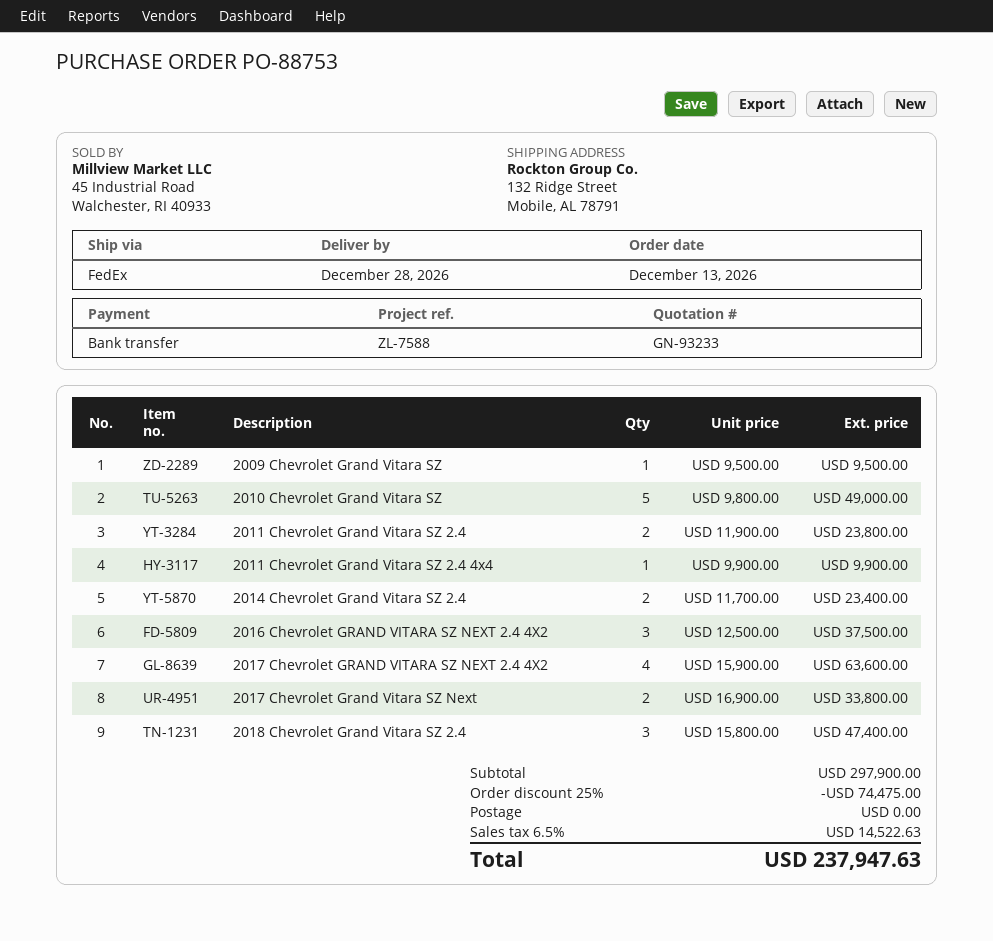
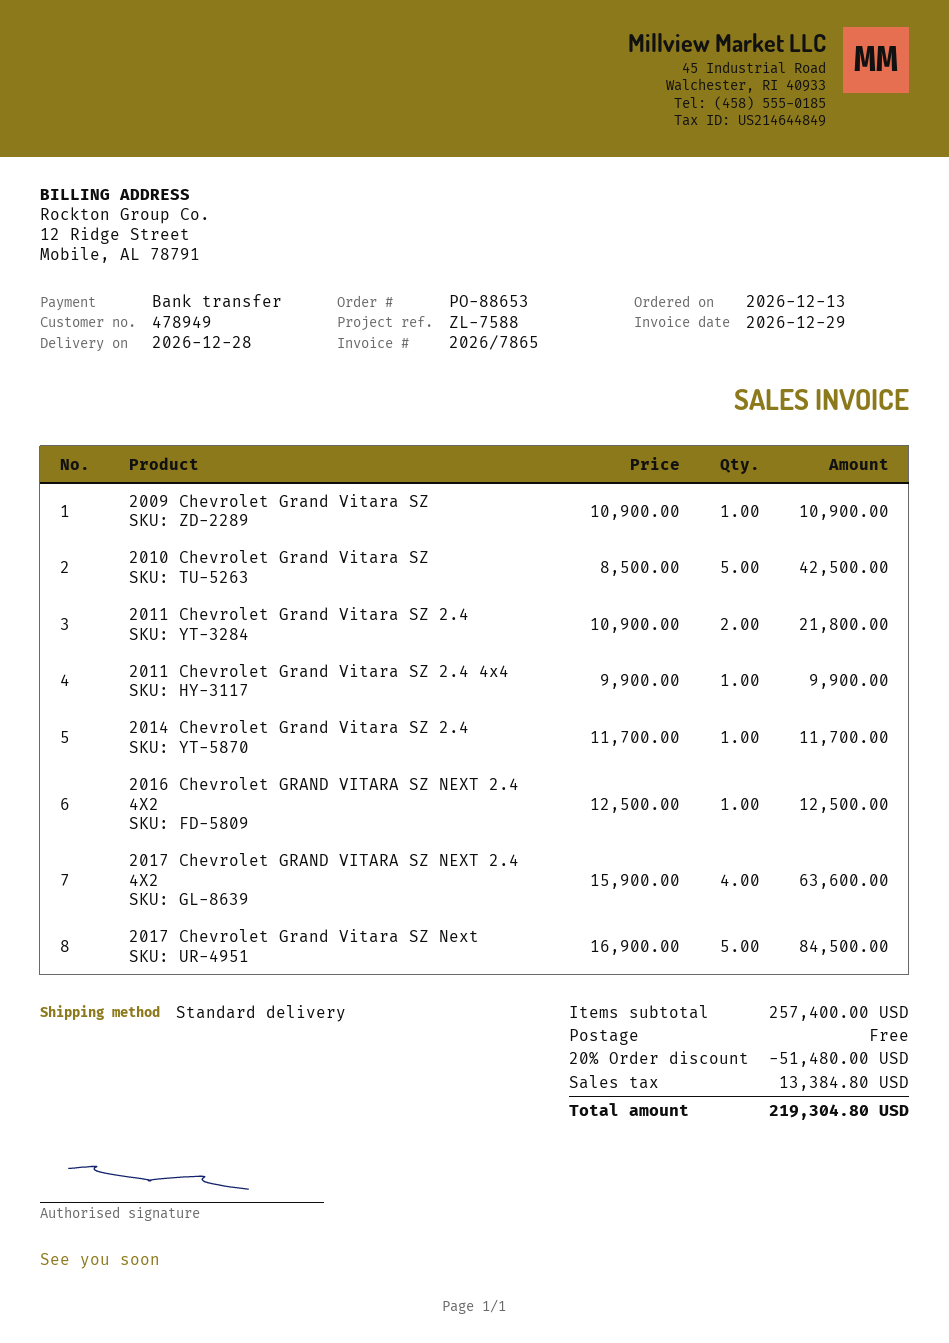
order number: PO-88753 -> PO-88653
shipping method: FedEx -> standard
2009 Chevrolet Grand Vitara SZ: 1 x 9500.00 = 9500.00 -> 1 x 10900.00 = 10900.00
2010 Chevrolet Grand Vitara SZ: 5 x 9800.00 = 49000.00 -> 5 x 8500.00 = 42500.00
2011 Chevrolet Grand Vitara SZ 2.4: 2 x 11900.00 = 23800.00 -> 2 x 10900.00 = 21800.00
2014 Chevrolet Grand Vitara SZ 2.4: 2 x 11700.00 = 23400.00 -> 1 x 11700.00 = 11700.00
2016 Chevrolet GRAND VITARA SZ NEXT 2.4 4X2: 3 x 12500.00 = 37500.00 -> 1 x 12500.00 = 12500.00
2017 Chevrolet Grand Vitara SZ Next: 2 x 16900.00 = 33800.00 -> 5 x 16900.00 = 84500.00
2018 Chevrolet Grand Vitara SZ 2.4: 3 x 15800.00 = 47400.00 -> none
subtotal: 297900.00 -> 257400.00
discount: 25% = 74475.00 -> 20% = 51480.00
tax: 14522.63 -> 13384.80
total: 237947.63 -> 219304.80

